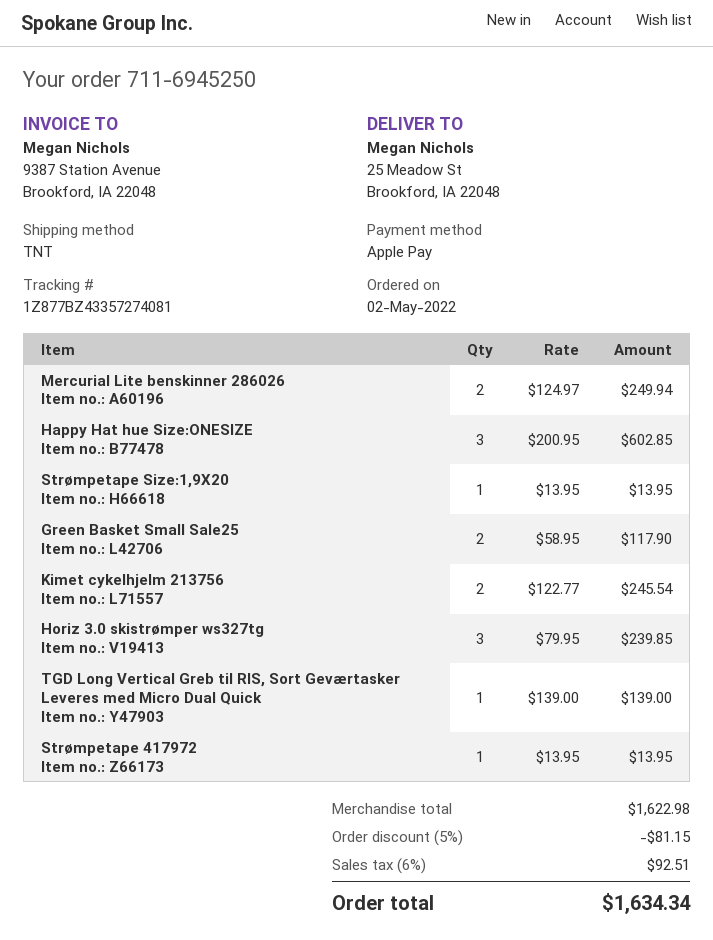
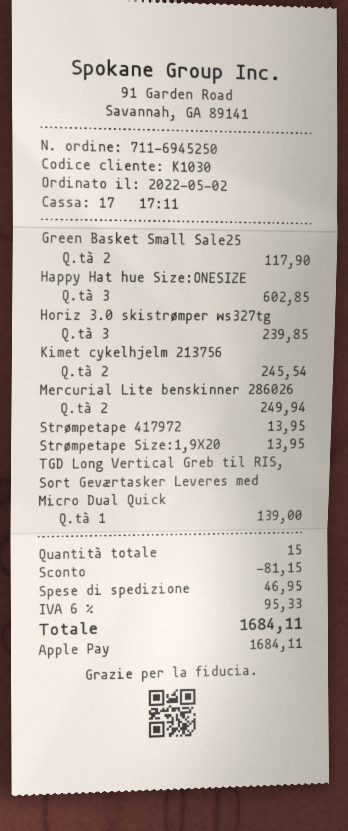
shipping: none -> 46.95
tax: 6% = 92.51 -> 6% = 95.33
total: 1634.34 -> 1684.11

